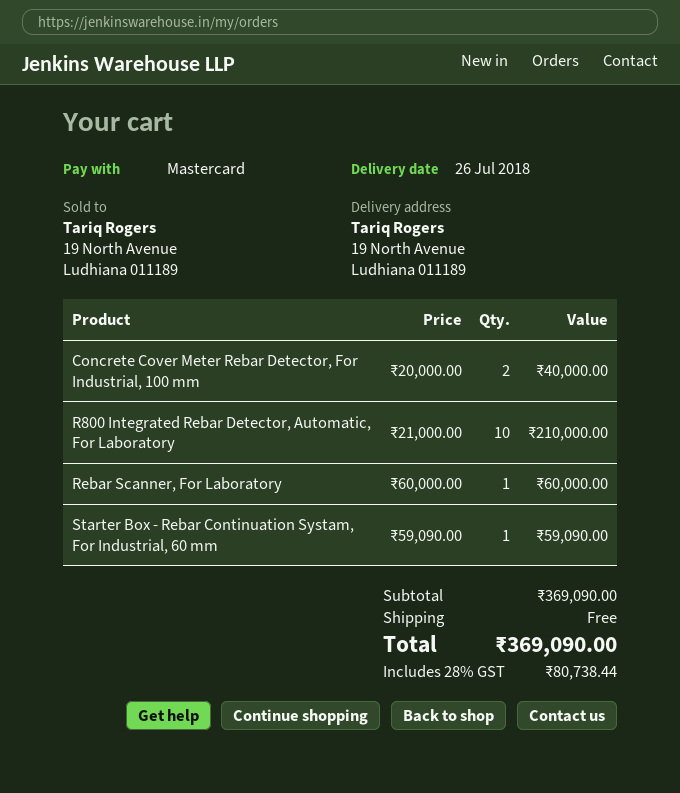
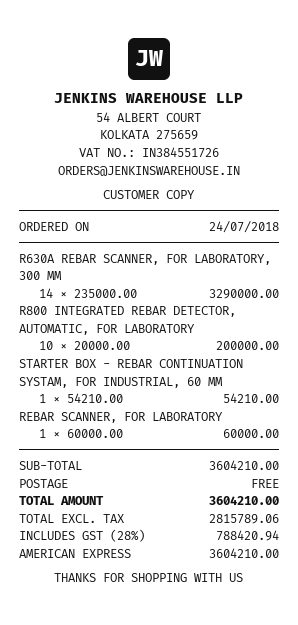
payment method: Mastercard -> American Express
Concrete Cover Meter Rebar Detector, For Industrial, 100 mm: 2 x 20000.00 = 40000.00 -> none
R800 Integrated Rebar Detector, Automatic, For Laboratory: 10 x 21000.00 = 210000.00 -> 10 x 20000.00 = 200000.00
Starter Box - Rebar Continuation Systam, For Industrial, 60 mm: 1 x 59090.00 = 59090.00 -> 1 x 54210.00 = 54210.00
R630A REBAR SCANNER, FOR LABORATORY, 300 MM: none -> 14 x 235000.00 = 3290000.00
subtotal: 369090.00 -> 3604210.00
tax: 28% = 80738.44 -> 28% = 788420.94
total: 369090.00 -> 3604210.00

